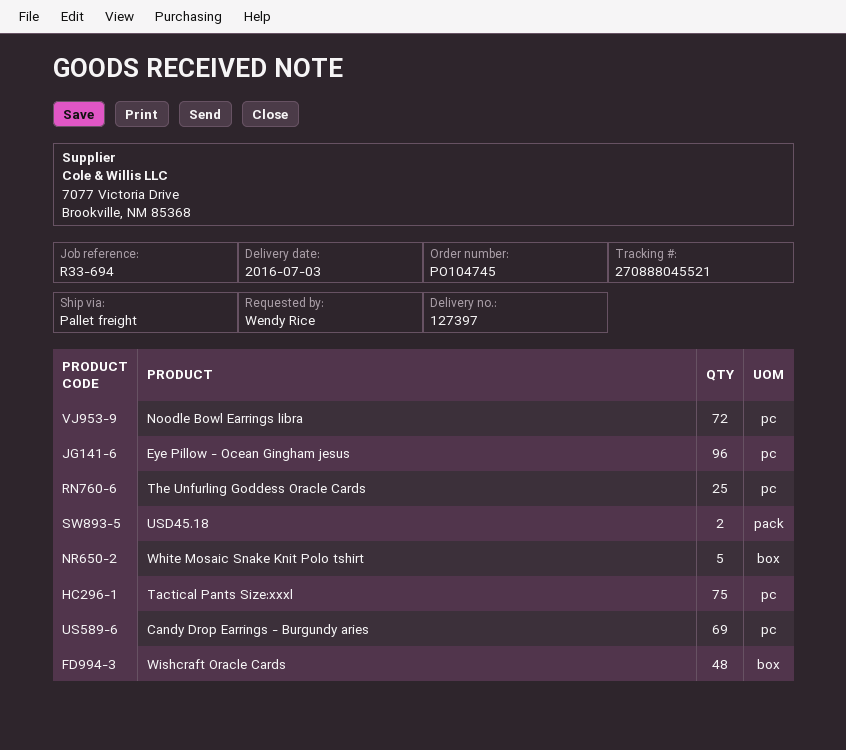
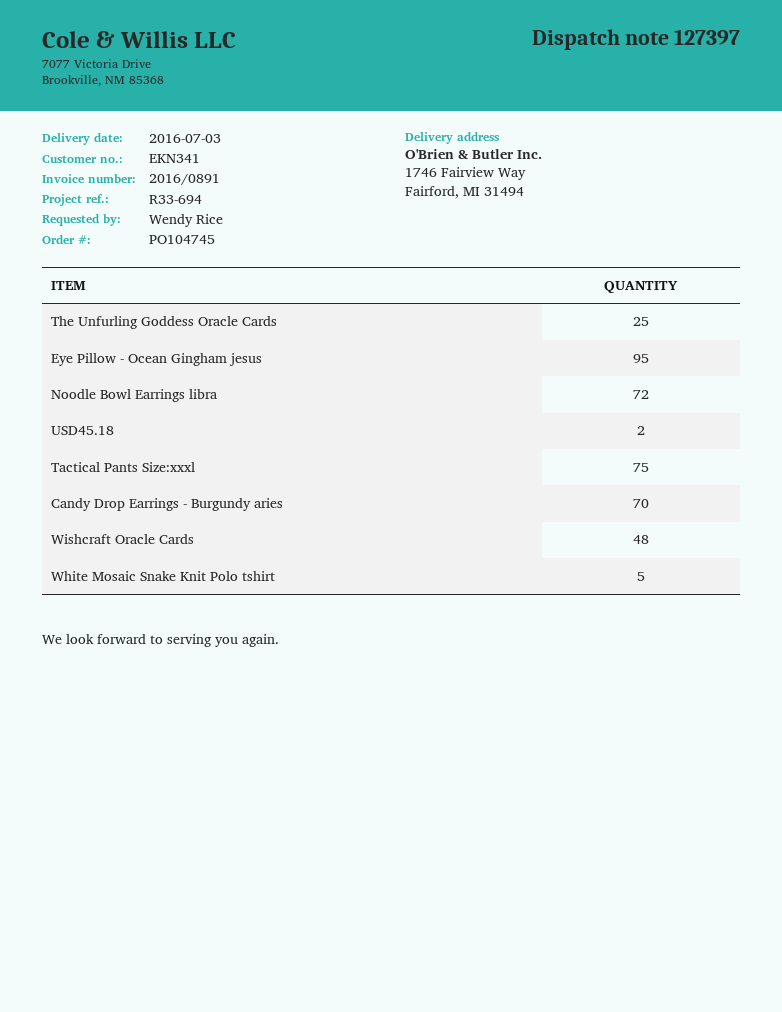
Eye Pillow - Ocean Gingham jesus: 96 -> 95
Candy Drop Earrings - Burgundy aries: 69 -> 70

